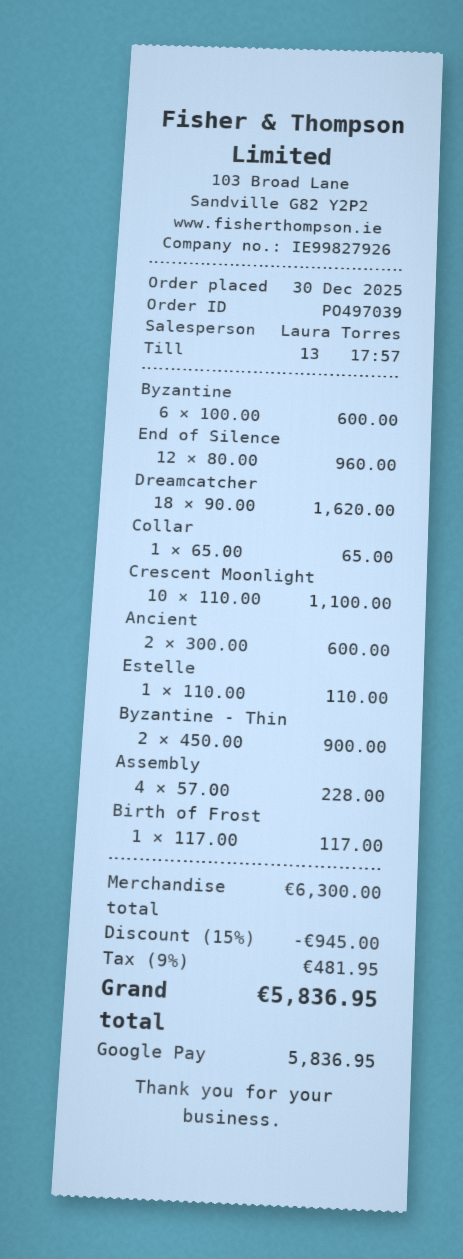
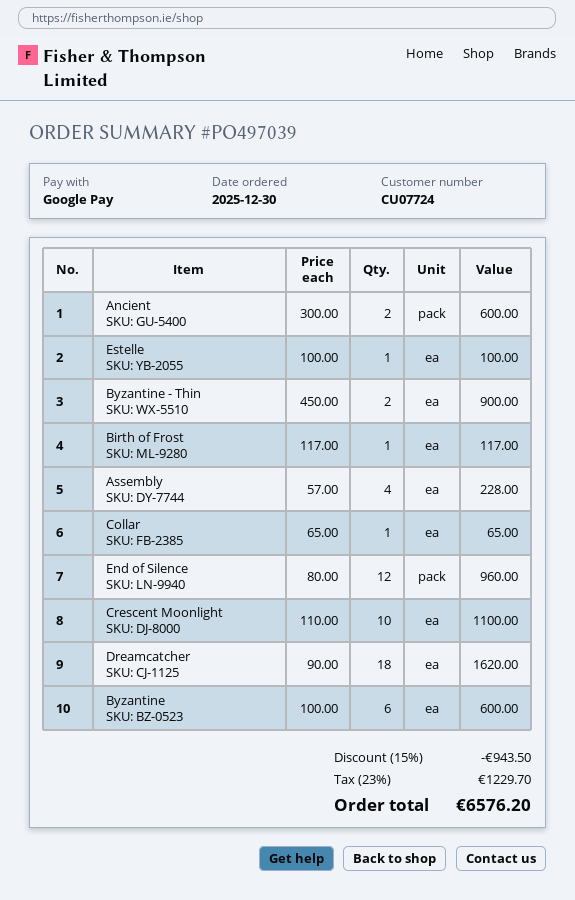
Estelle: 1 x 110.00 = 110.00 -> 1 x 100.00 = 100.00
discount: 15% = 945.00 -> 15% = 943.50
tax: 9% = 481.95 -> 23% = 1229.70
total: 5836.95 -> 6576.20

